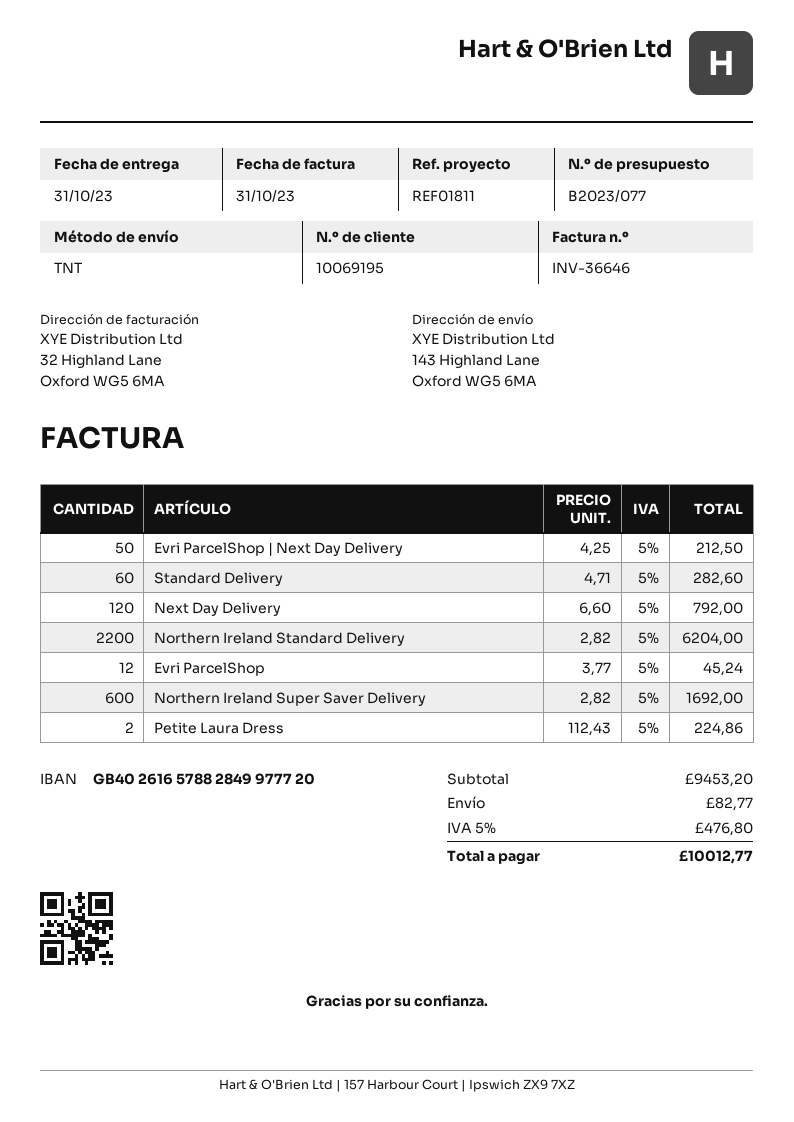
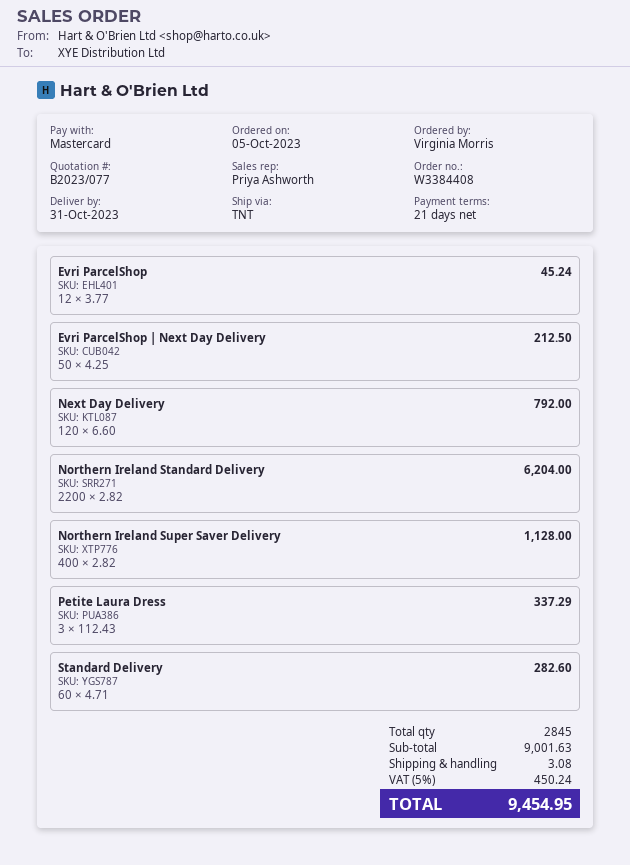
Northern Ireland Super Saver Delivery: 600 x 2.82 = 1692.00 -> 400 x 2.82 = 1128.00
Petite Laura Dress: 2 x 112.43 = 224.86 -> 3 x 112.43 = 337.29
subtotal: 9453.20 -> 9001.63
shipping: 82.77 -> 3.08
tax: 5% = 476.80 -> 5% = 450.24
total: 10012.77 -> 9454.95

